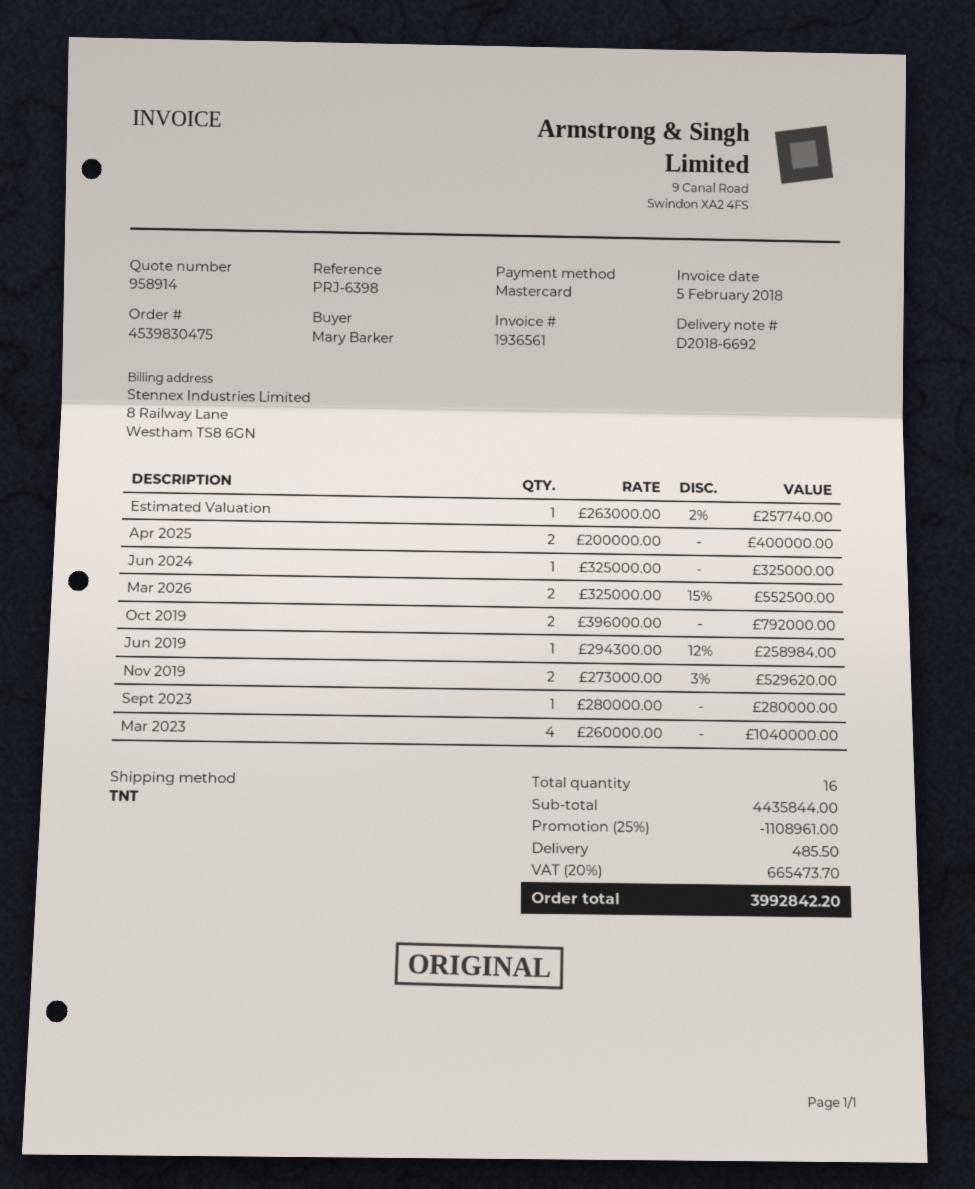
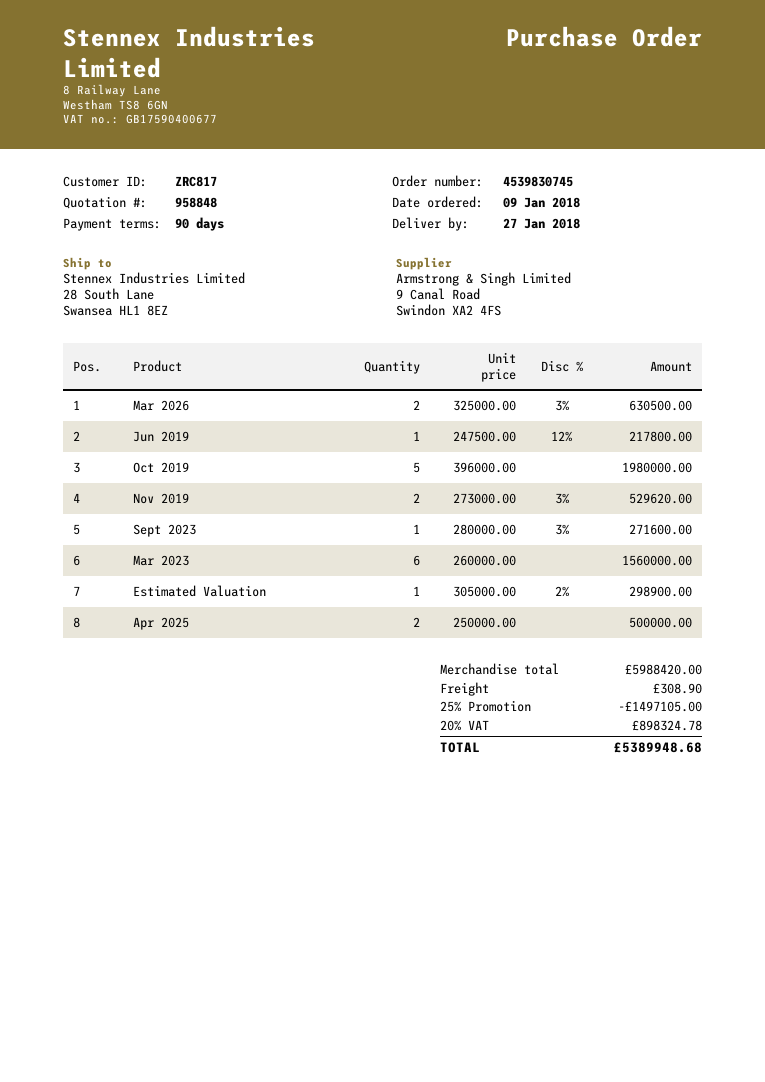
quote number: 958914 -> 958848
order number: 4539830475 -> 4539830745
Estimated Valuation: 1 x 263000.00 - 2% = 257740.00 -> 1 x 305000.00 - 2% = 298900.00
Apr 2025: 2 x 200000.00 = 400000.00 -> 2 x 250000.00 = 500000.00
Jun 2024: 1 x 325000.00 = 325000.00 -> none
Mar 2026: 2 x 325000.00 - 15% = 552500.00 -> 2 x 325000.00 - 3% = 630500.00
Oct 2019: 2 x 396000.00 = 792000.00 -> 5 x 396000.00 = 1980000.00
Jun 2019: 1 x 294300.00 - 12% = 258984.00 -> 1 x 247500.00 - 12% = 217800.00
Sept 2023: 1 x 280000.00 = 280000.00 -> 1 x 280000.00 - 3% = 271600.00
Mar 2023: 4 x 260000.00 = 1040000.00 -> 6 x 260000.00 = 1560000.00
subtotal: 4435844.00 -> 5988420.00
discount: 25% = 1108961.00 -> 25% = 1497105.00
shipping: 485.50 -> 308.90
tax: 20% = 665473.70 -> 20% = 898324.78
total: 3992842.20 -> 5389948.68

